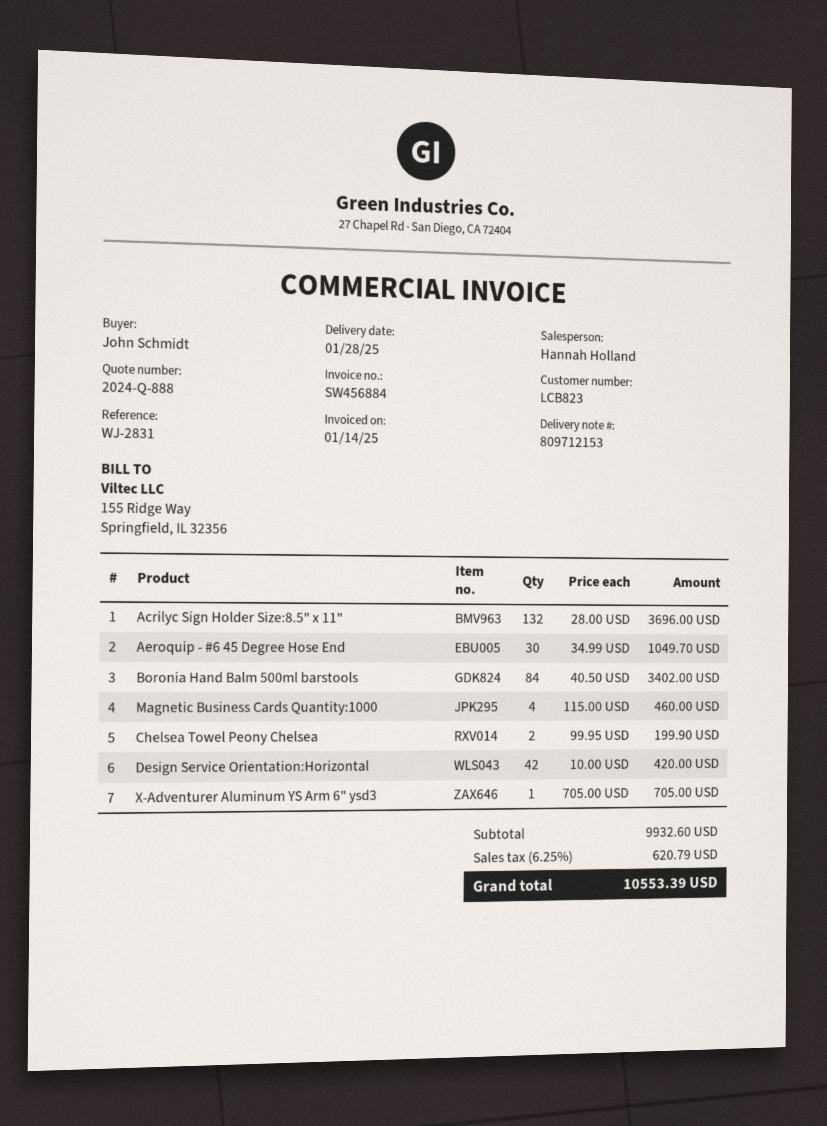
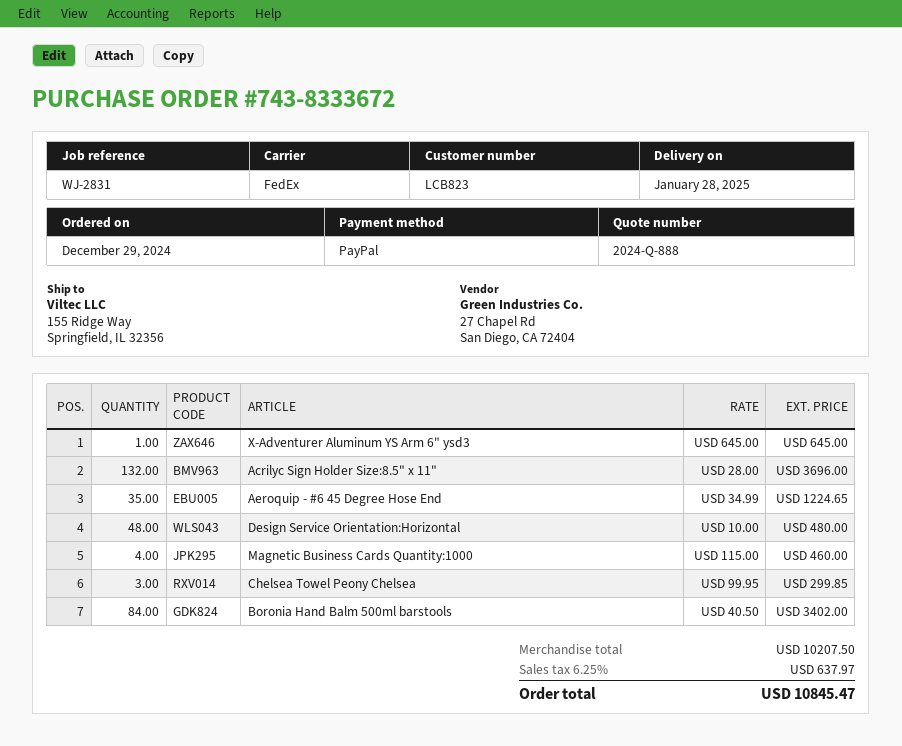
Aeroquip - #6 45 Degree Hose End: 30 x 34.99 = 1049.70 -> 35 x 34.99 = 1224.65
Chelsea Towel Peony Chelsea: 2 x 99.95 = 199.90 -> 3 x 99.95 = 299.85
Design Service Orientation:Horizontal: 42 x 10.00 = 420.00 -> 48 x 10.00 = 480.00
X-Adventurer Aluminum YS Arm 6" ysd3: 1 x 705.00 = 705.00 -> 1 x 645.00 = 645.00
subtotal: 9932.60 -> 10207.50
tax: 6.25% = 620.79 -> 6.25% = 637.97
total: 10553.39 -> 10845.47

